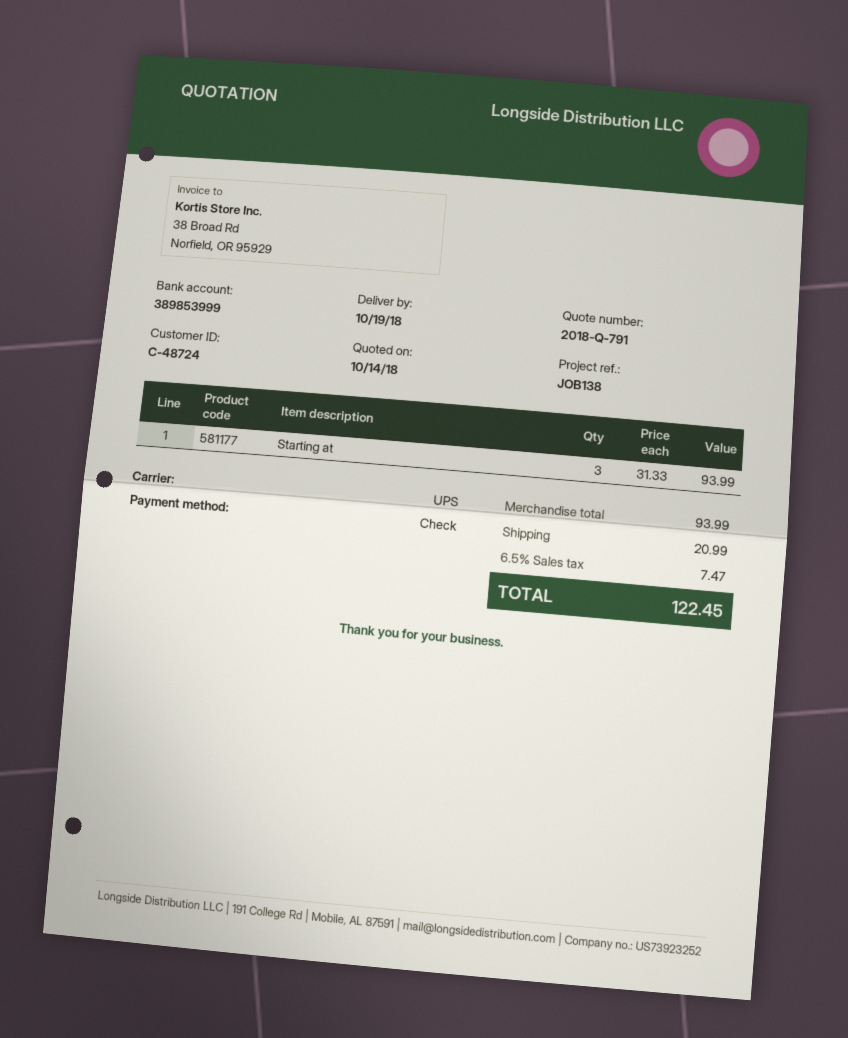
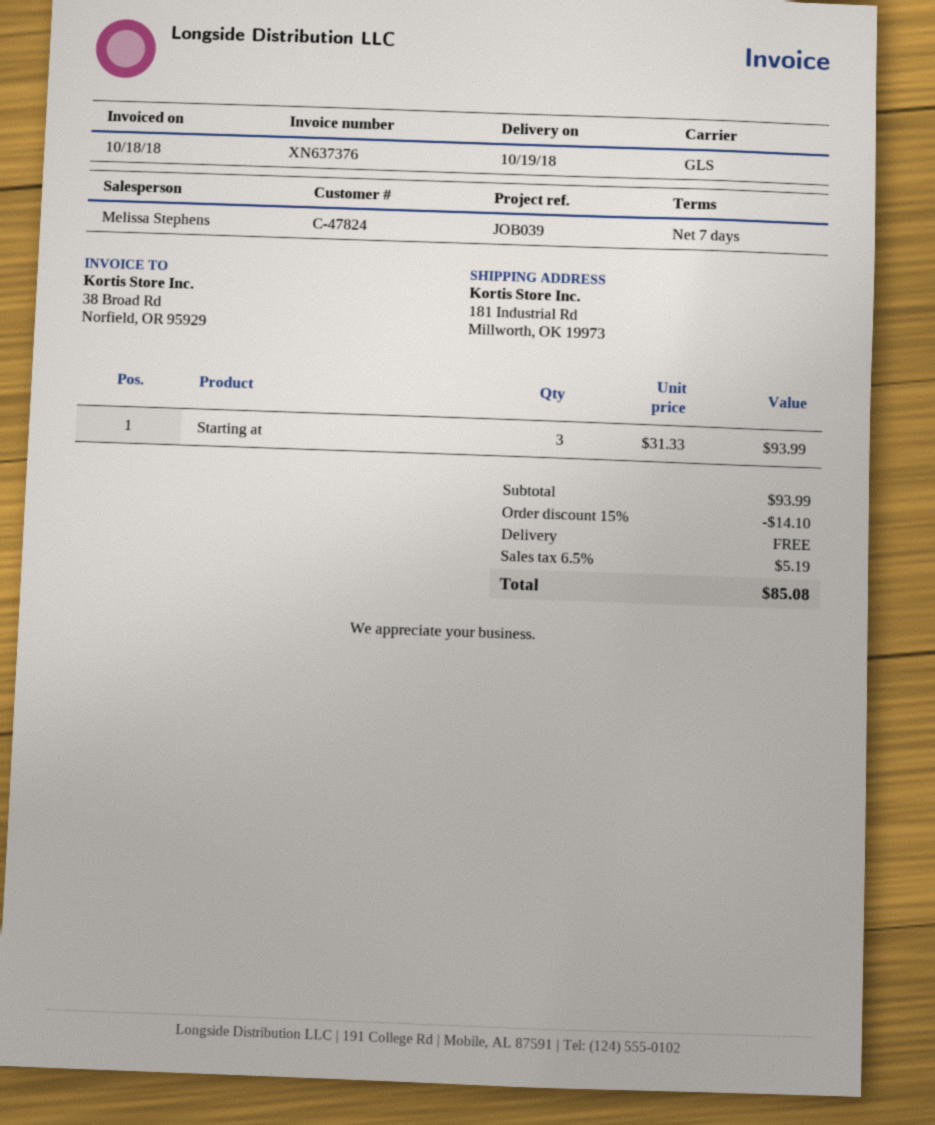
customer number: C-48724 -> C-47824
reference: JOB138 -> JOB039
shipping method: UPS -> GLS
discount: none -> 15% = 14.10
shipping: 20.99 -> 0.00
tax: 6.5% = 7.47 -> 6.5% = 5.19
total: 122.45 -> 85.08

